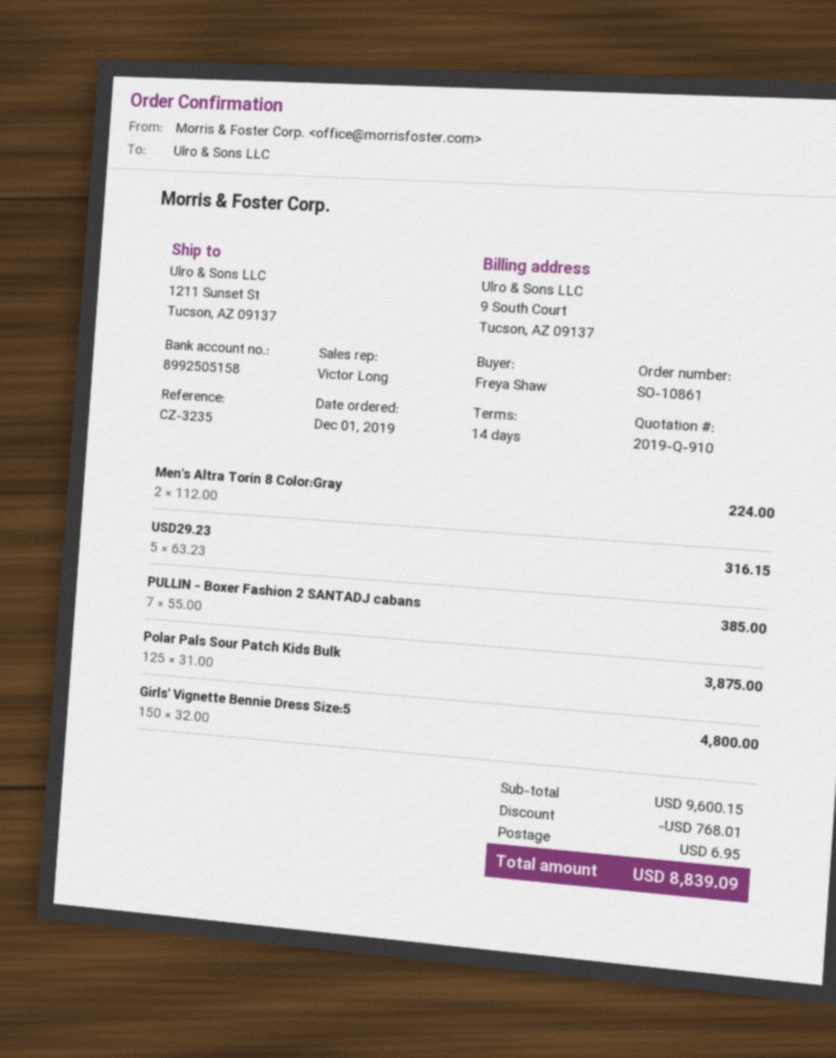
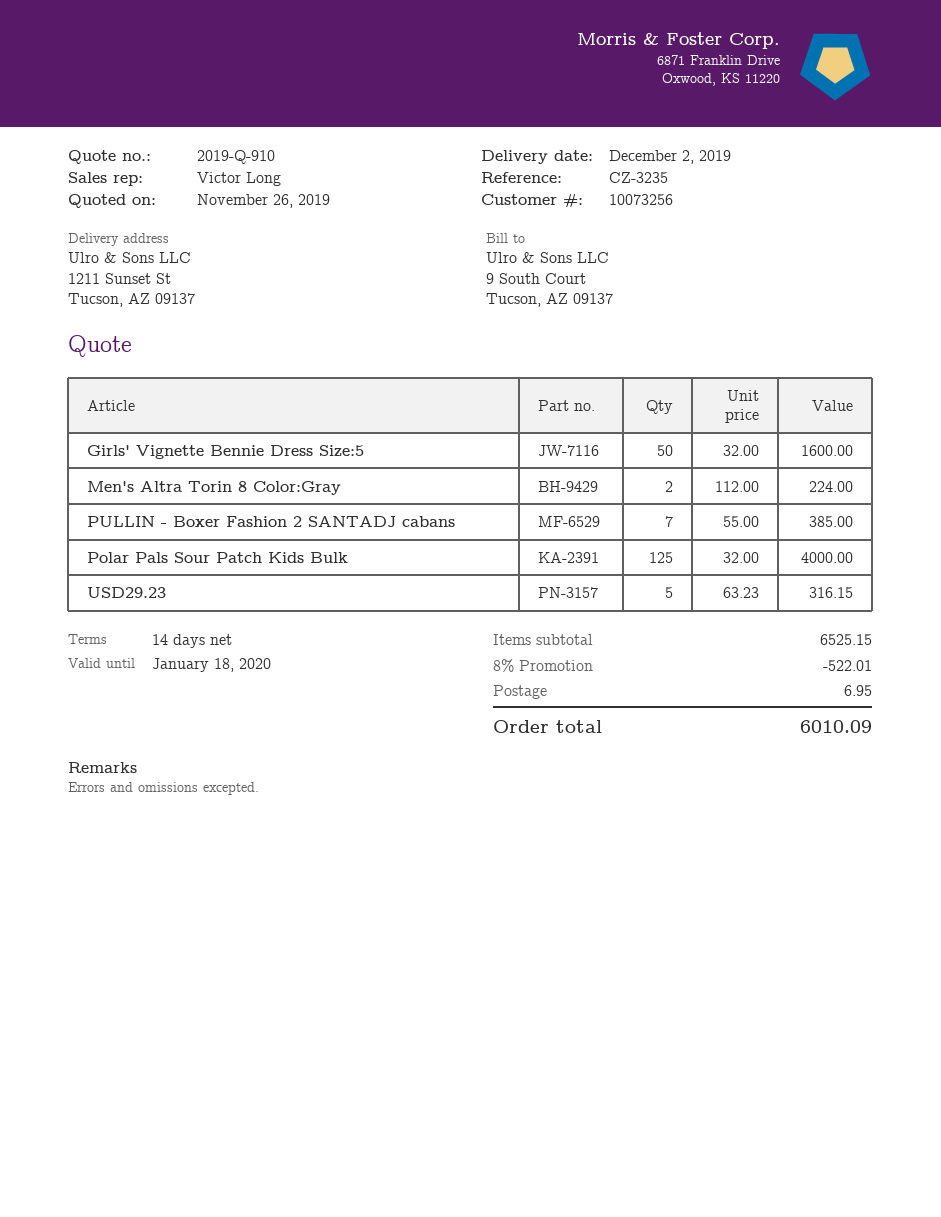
Polar Pals Sour Patch Kids Bulk: 125 x 31.00 = 3875.00 -> 125 x 32.00 = 4000.00
Girls' Vignette Bennie Dress Size:5: 150 x 32.00 = 4800.00 -> 50 x 32.00 = 1600.00
subtotal: 9600.15 -> 6525.15
discount: 768.01 -> 522.01
total: 8839.09 -> 6010.09

